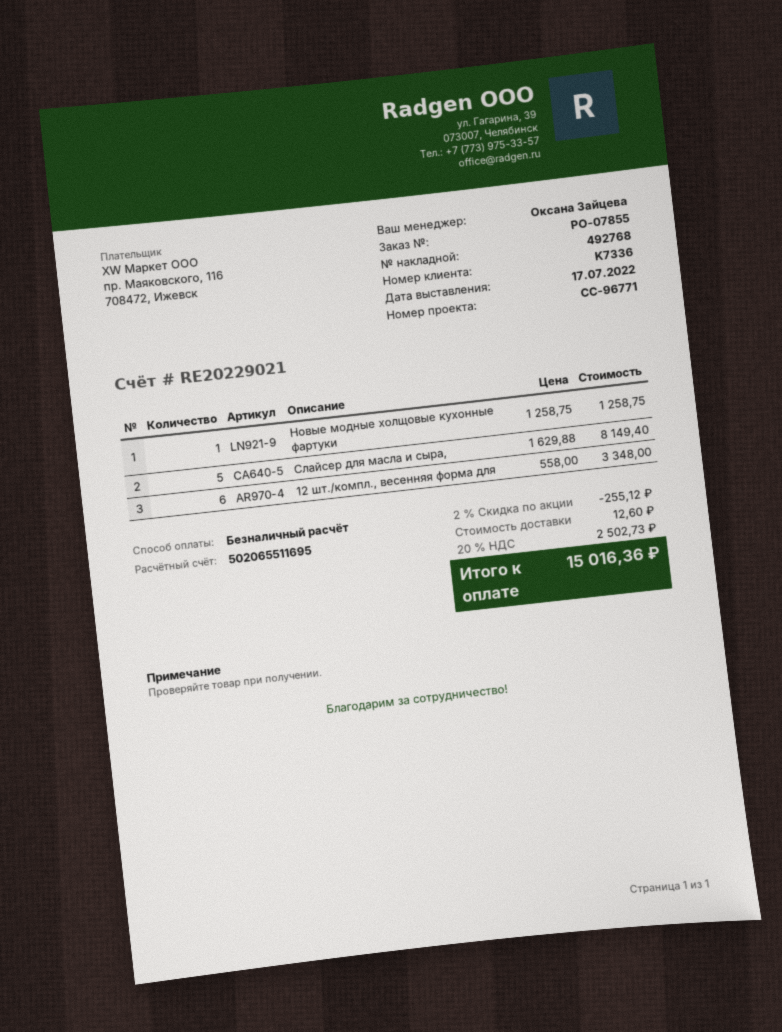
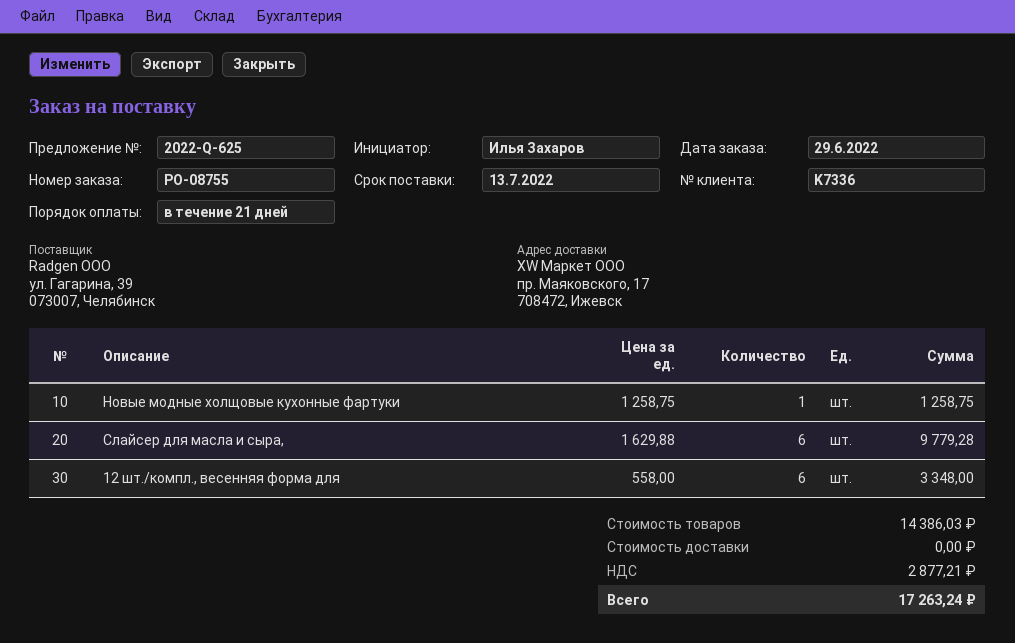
order number: PO-07855 -> PO-08755
Слайсер для масла и сыра,: 5 x 1629.88 = 8149.40 -> 6 x 1629.88 = 9779.28
discount: 2% = 255.12 -> none
shipping: 12.60 -> 0.00
tax: 2502.73 -> 2877.21
total: 15016.36 -> 17263.24

